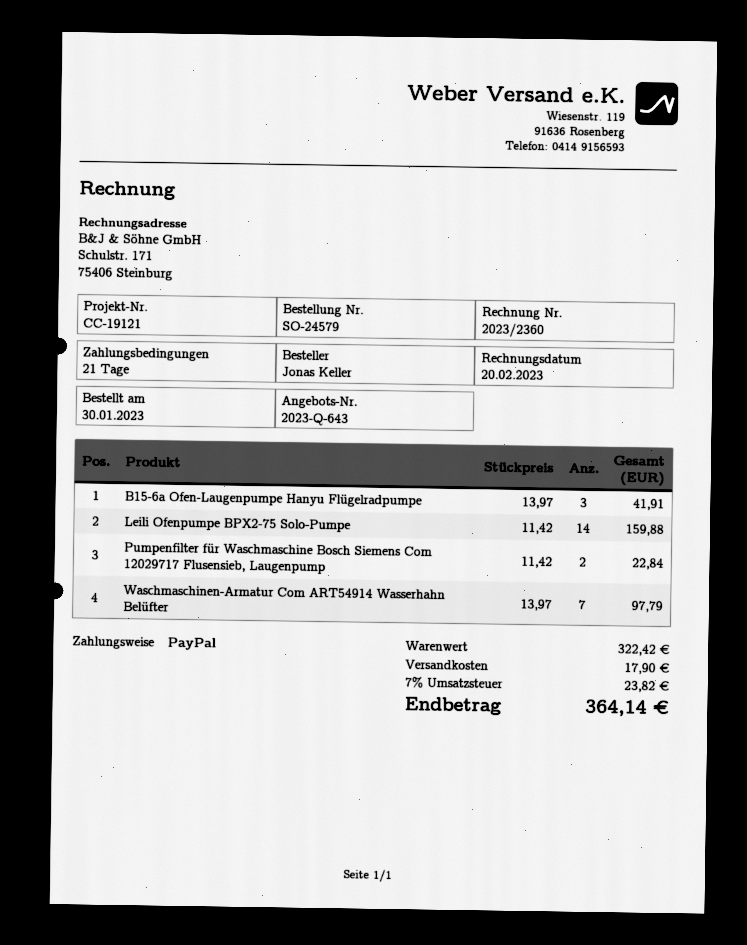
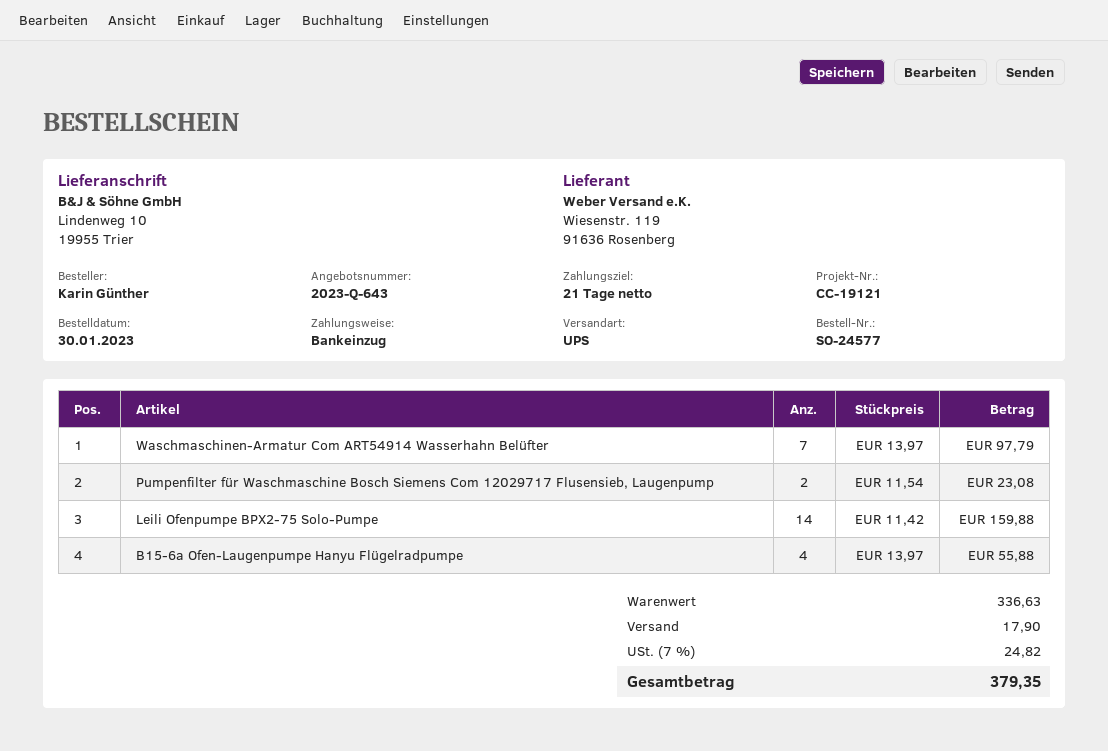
order number: SO-24579 -> SO-24577
ordered by: Jonas Keller -> Karin Günther
payment method: PayPal -> direct debit
B15-6a Ofen-Laugenpumpe Hanyu Flügelradpumpe: 3 x 13.97 = 41.91 -> 4 x 13.97 = 55.88
Pumpenfilter für Waschmaschine Bosch Siemens Com 12029717 Flusensieb, Laugenpump: 2 x 11.42 = 22.84 -> 2 x 11.54 = 23.08
subtotal: 322.42 -> 336.63
tax: 7% = 23.82 -> 7% = 24.82
total: 364.14 -> 379.35

